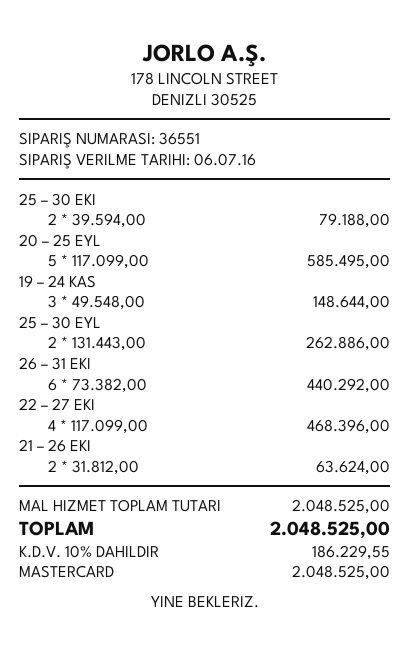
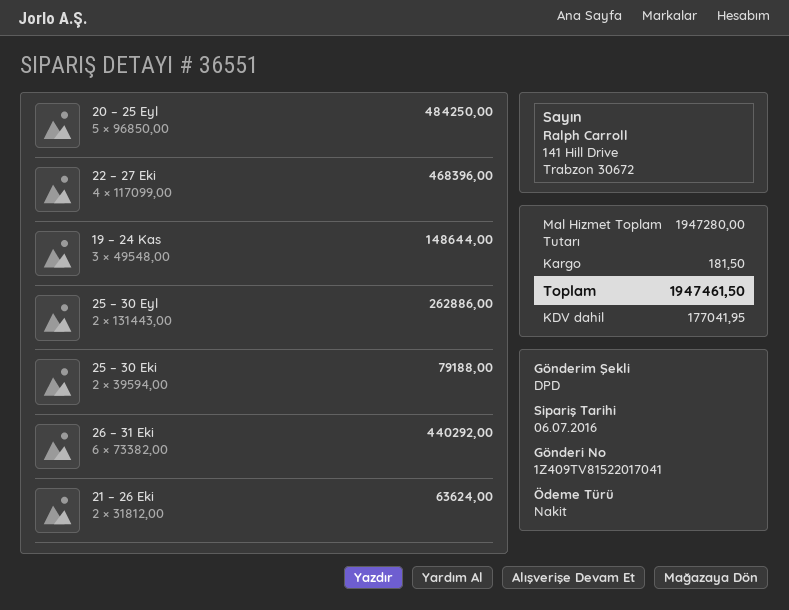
payment method: Mastercard -> cash
20 – 25 EYL: 5 x 117099.00 = 585495.00 -> 5 x 96850.00 = 484250.00
subtotal: 2048525.00 -> 1947280.00
shipping: none -> 181.50
tax: 186229.55 -> 177041.95
total: 2048525.00 -> 1947461.50

